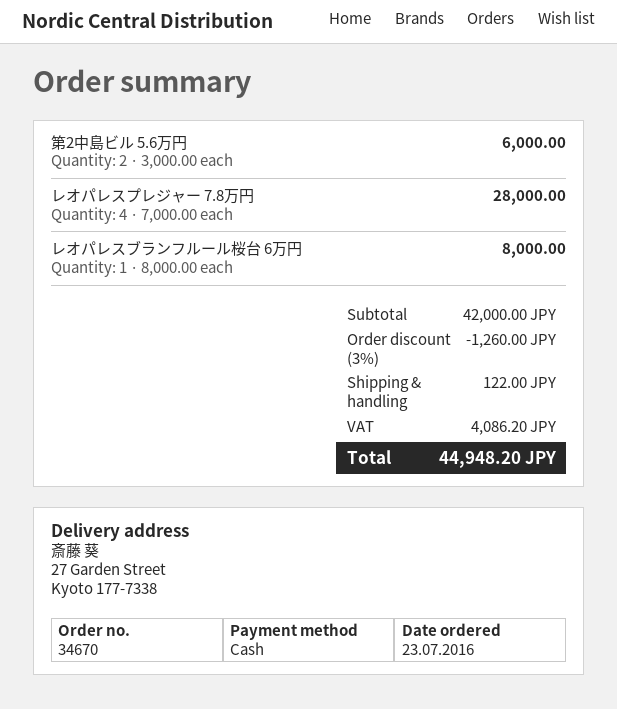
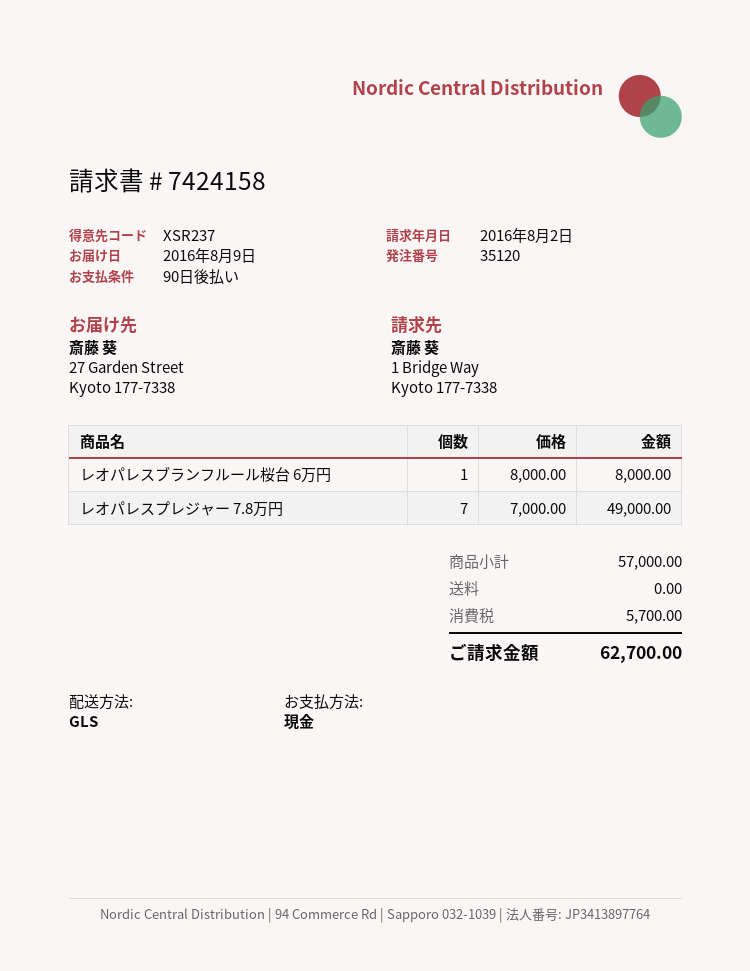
order number: 34670 -> 35120
第2中島ビル 5.6万円: 2 x 3000.00 = 6000.00 -> none
レオパレスプレジャー 7.8万円: 4 x 7000.00 = 28000.00 -> 7 x 7000.00 = 49000.00
subtotal: 42000.00 -> 57000.00
discount: 3% = 1260.00 -> none
shipping: 122.00 -> 0.00
tax: 4086.20 -> 5700.00
total: 44948.20 -> 62700.00

